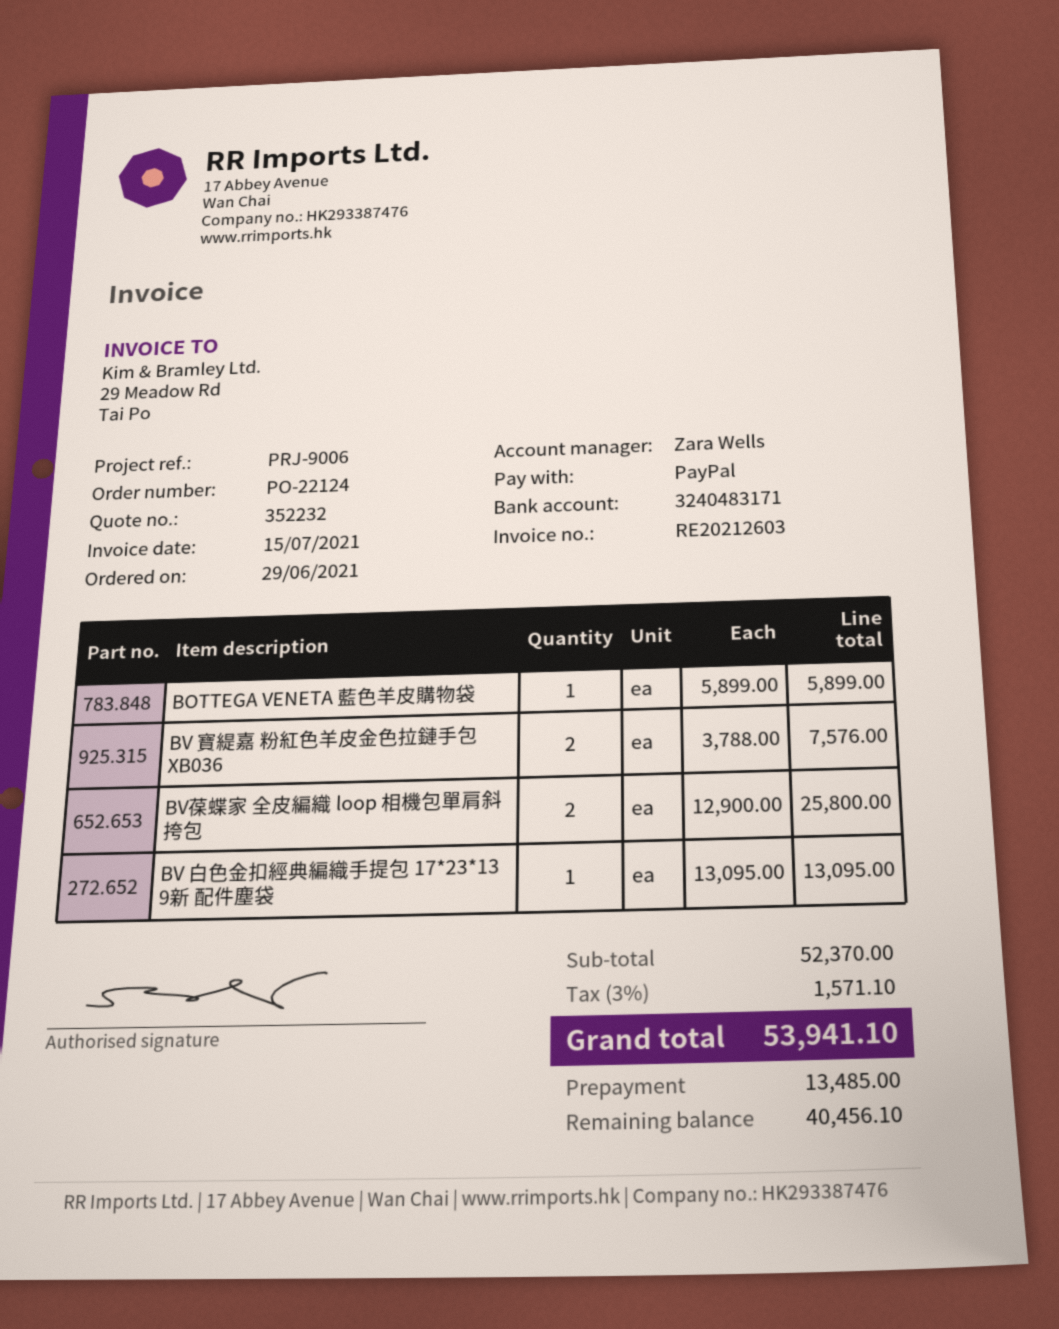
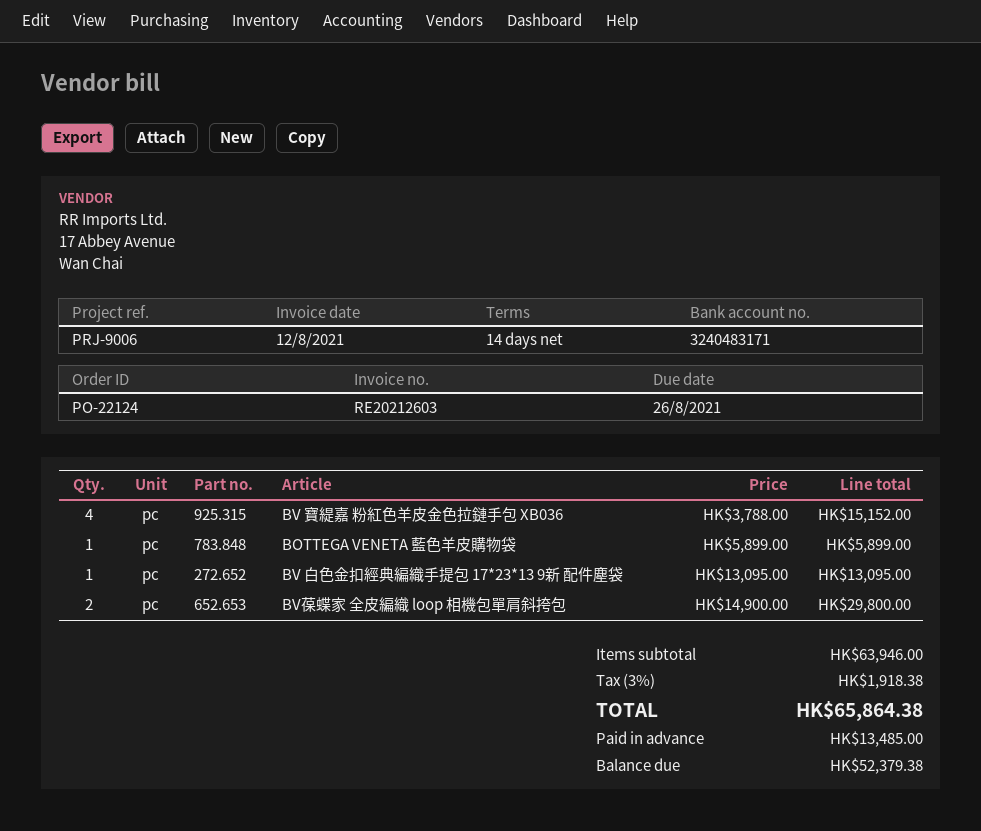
invoice date: 2021-07-15 -> 2021-08-12
BV 寶緹嘉 粉紅色羊皮金色拉鏈手包 XB036: 2 x 3788.00 = 7576.00 -> 4 x 3788.00 = 15152.00
BV葆蝶家 全皮編織 loop 相機包單肩斜挎包: 2 x 12900.00 = 25800.00 -> 2 x 14900.00 = 29800.00
subtotal: 52370.00 -> 63946.00
tax: 3% = 1571.10 -> 3% = 1918.38
total: 53941.10 -> 65864.38
balance: 40456.10 -> 52379.38

